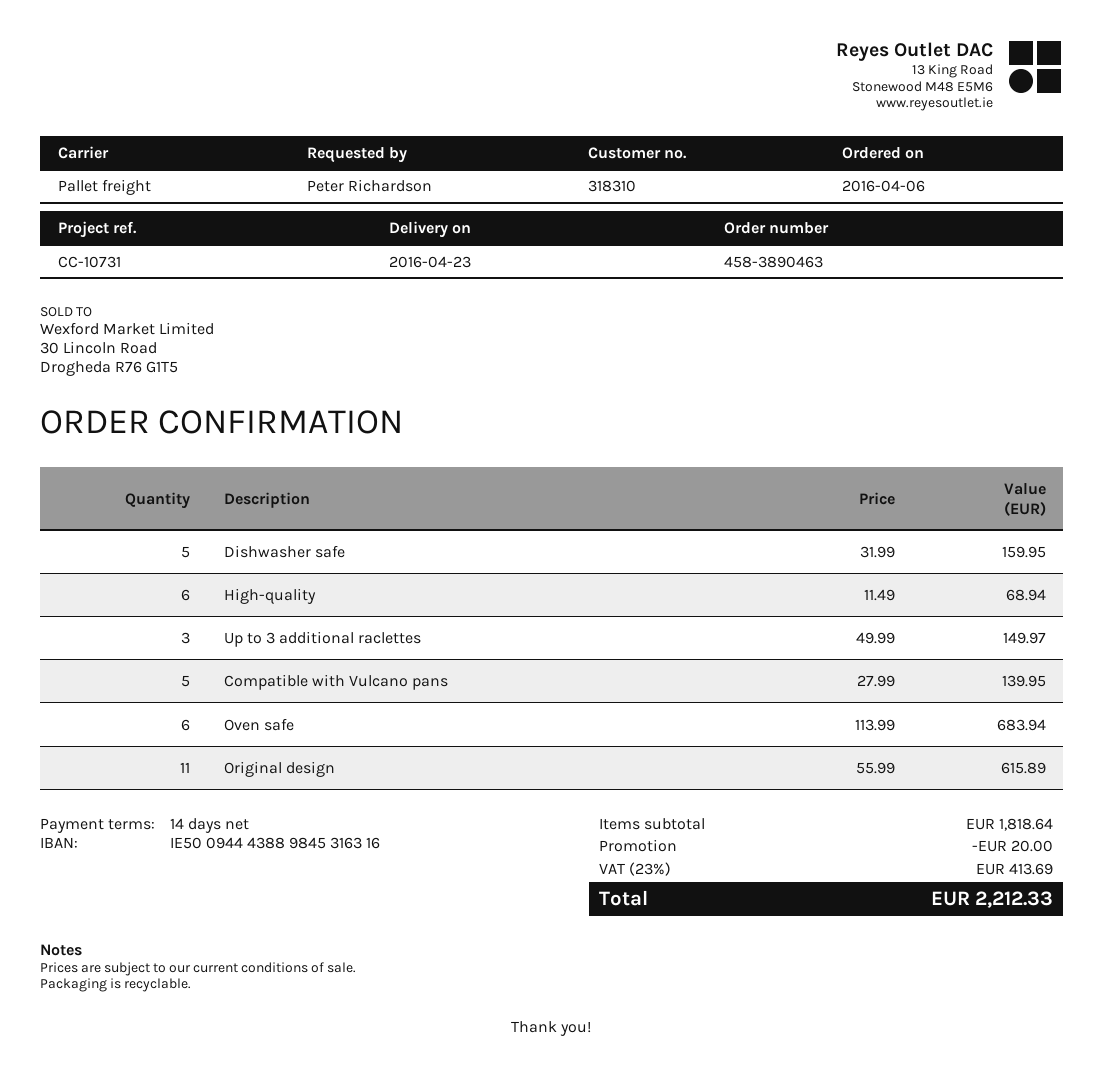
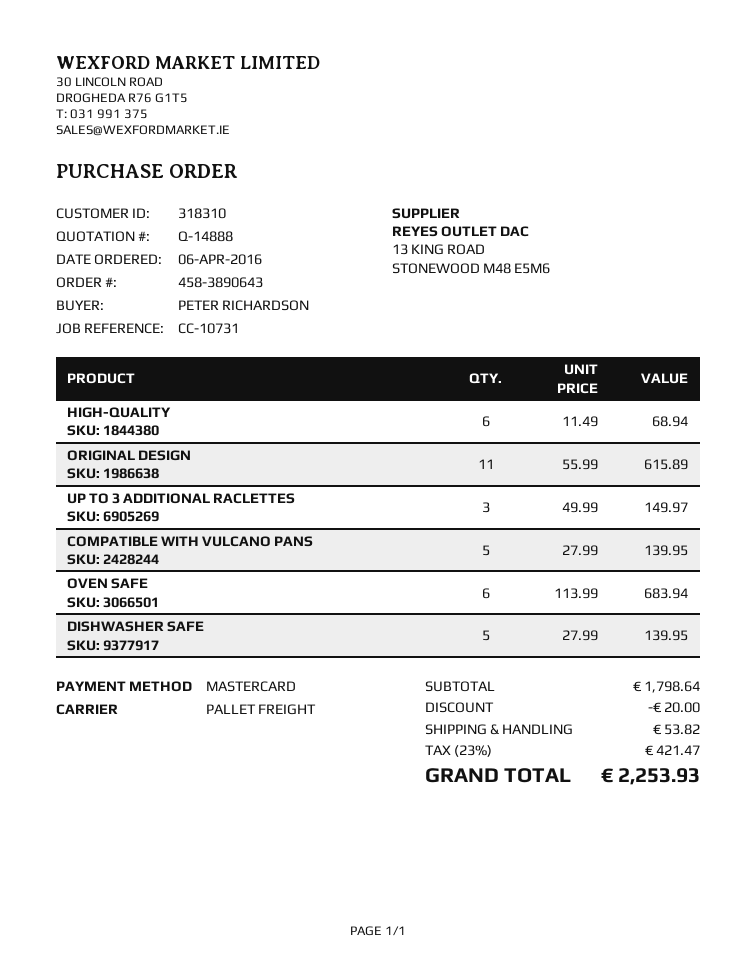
order number: 458-3890463 -> 458-3890643
Dishwasher safe: 5 x 31.99 = 159.95 -> 5 x 27.99 = 139.95
subtotal: 1818.64 -> 1798.64
shipping: none -> 53.82
tax: 23% = 413.69 -> 23% = 421.47
total: 2212.33 -> 2253.93

